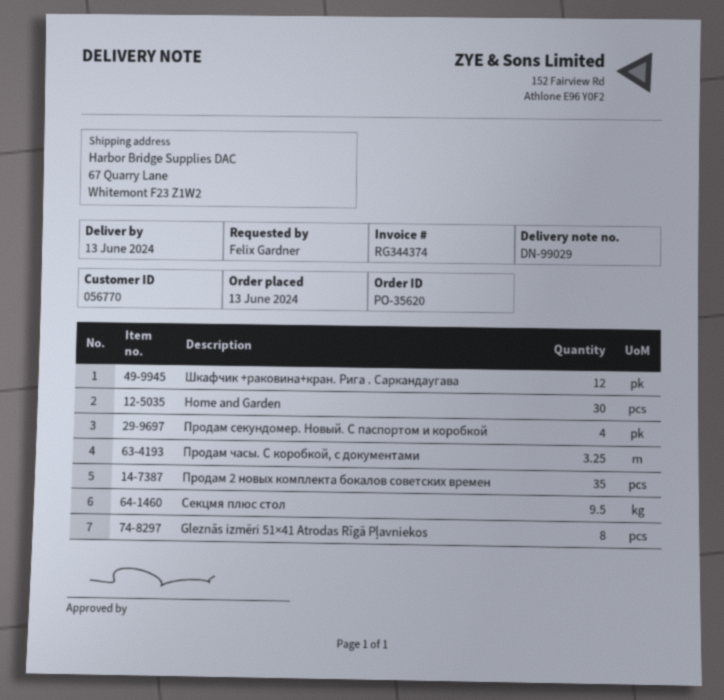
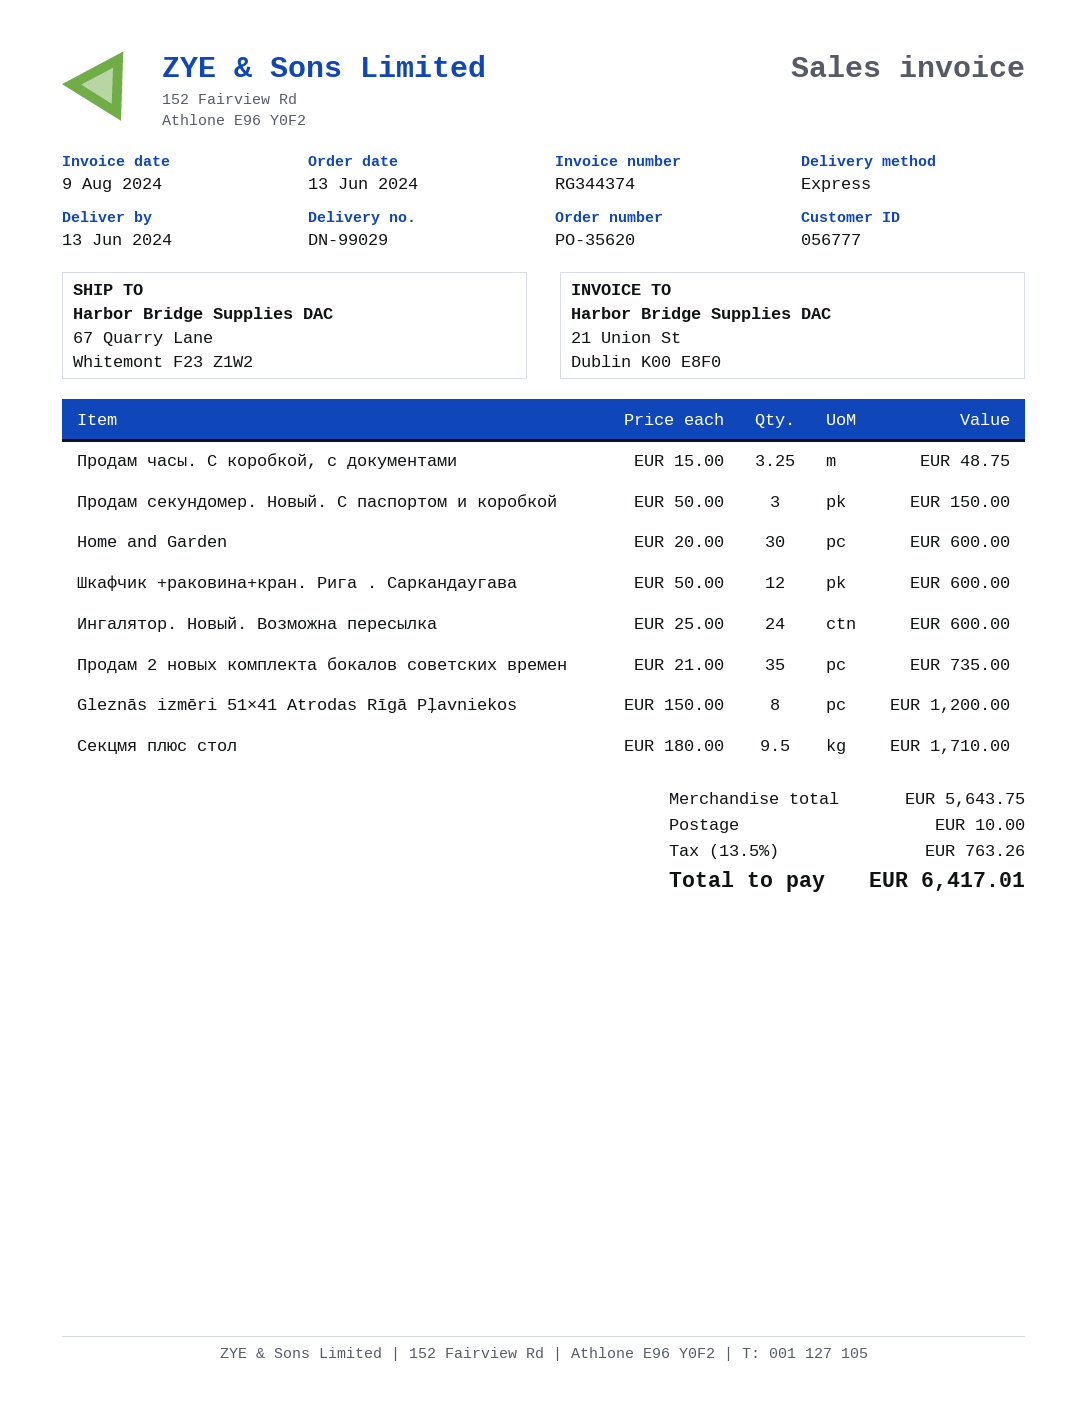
customer number: 056770 -> 056777
Продам секундомер. Новый. С паспортом и коробкой: 4 -> 3
Ингалятор. Новый. Возможна пересылка: none -> 24

